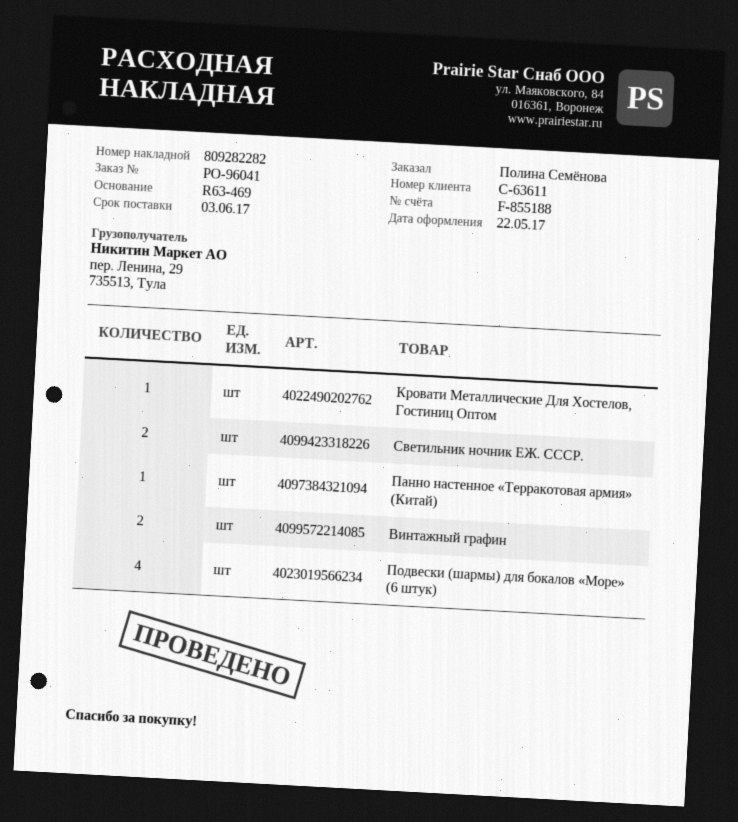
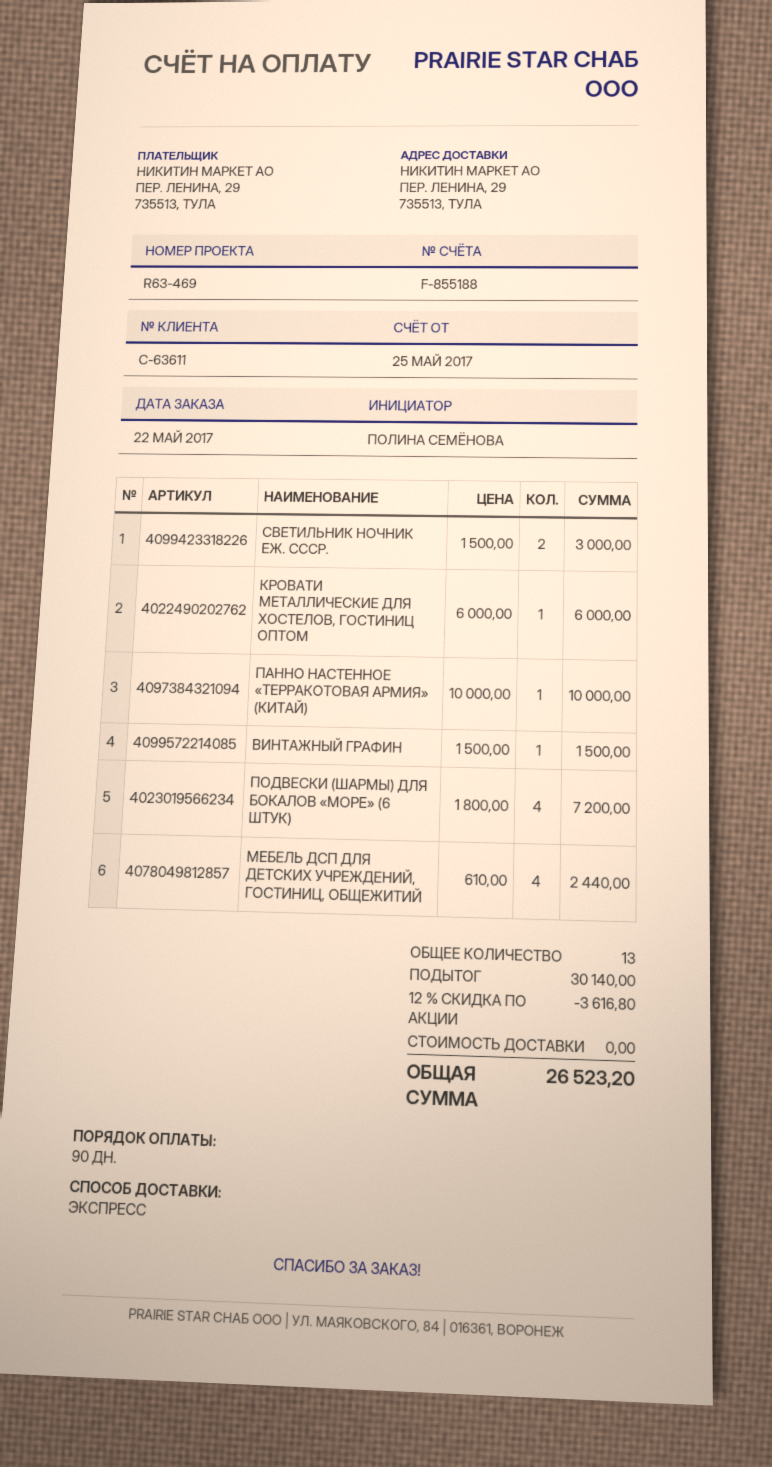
Винтажный графин: 2 -> 1
МЕБЕЛЬ ДСП ДЛЯ ДЕТСКИХ УЧРЕЖДЕНИЙ, ГОСТИНИЦ, ОБЩЕЖИТИЙ: none -> 4

